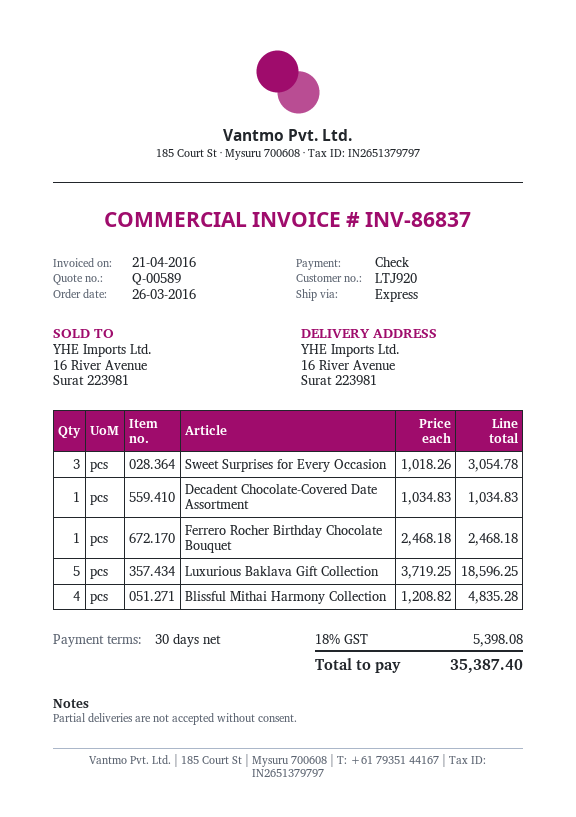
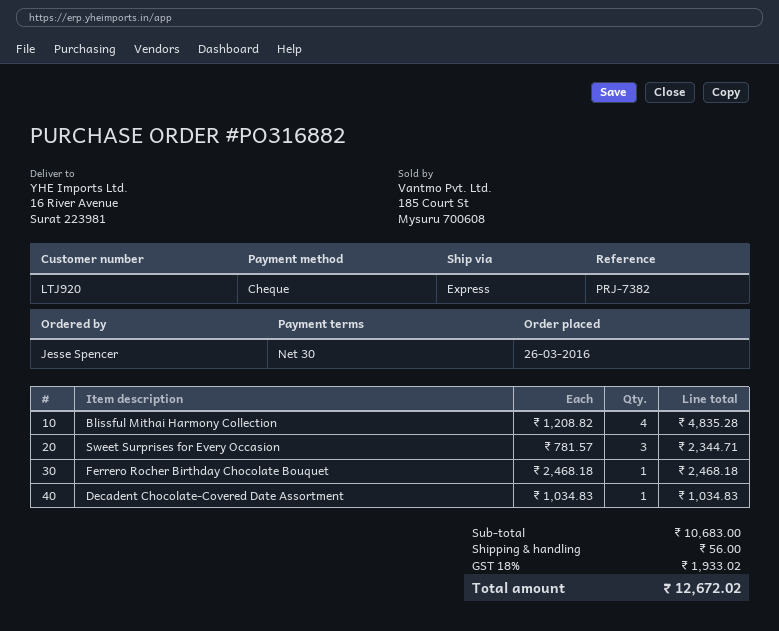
Sweet Surprises for Every Occasion: 3 x 1018.26 = 3054.78 -> 3 x 781.57 = 2344.71
Luxurious Baklava Gift Collection: 5 x 3719.25 = 18596.25 -> none
shipping: none -> 56.00
tax: 18% = 5398.08 -> 18% = 1933.02
total: 35387.40 -> 12672.02

